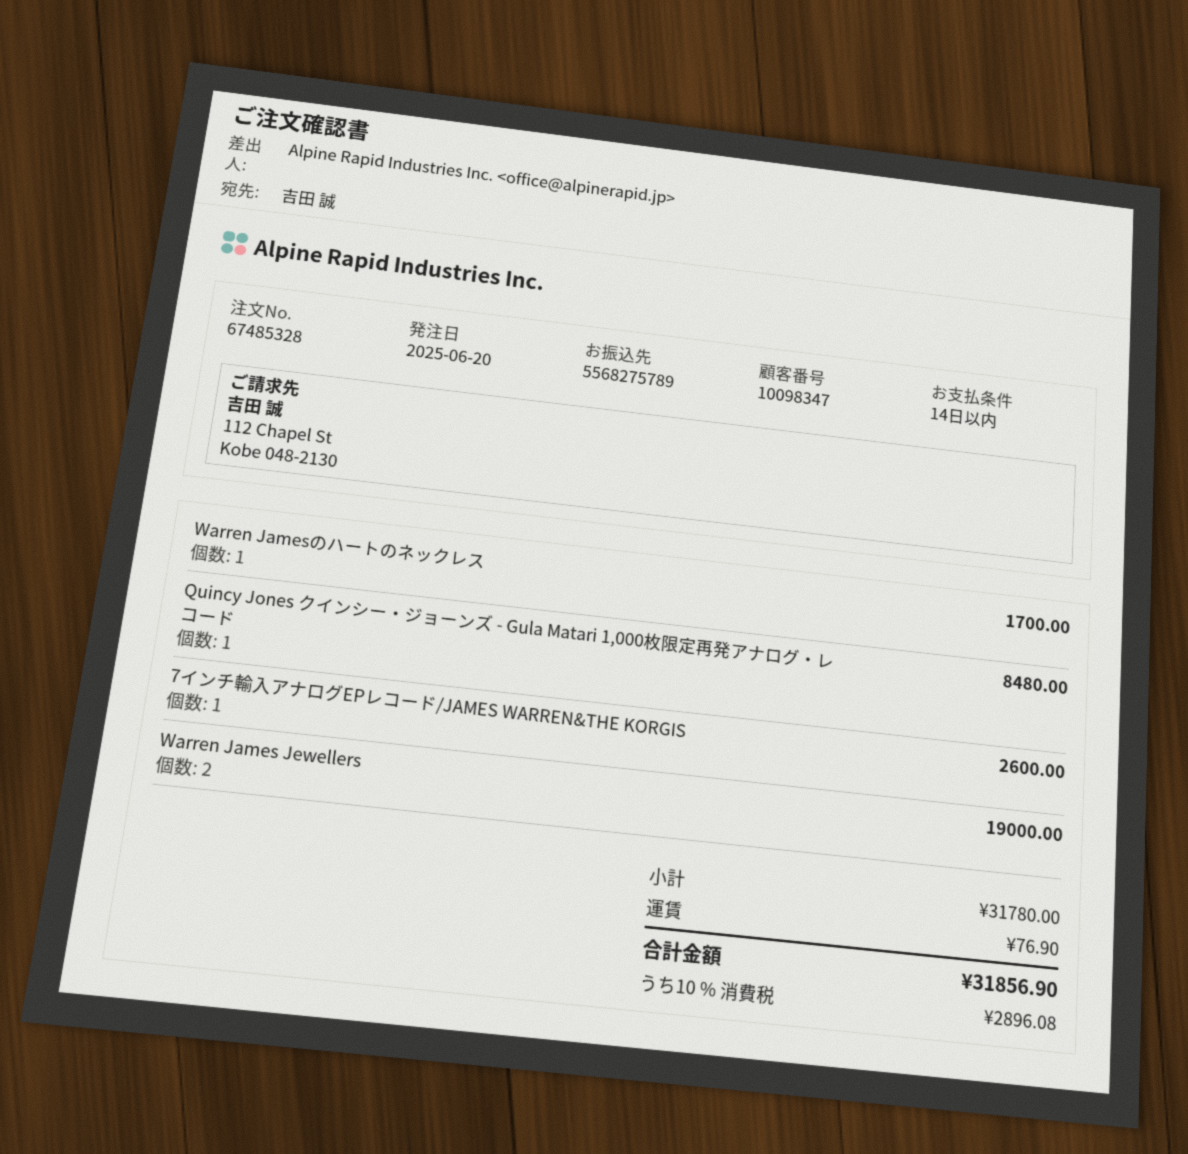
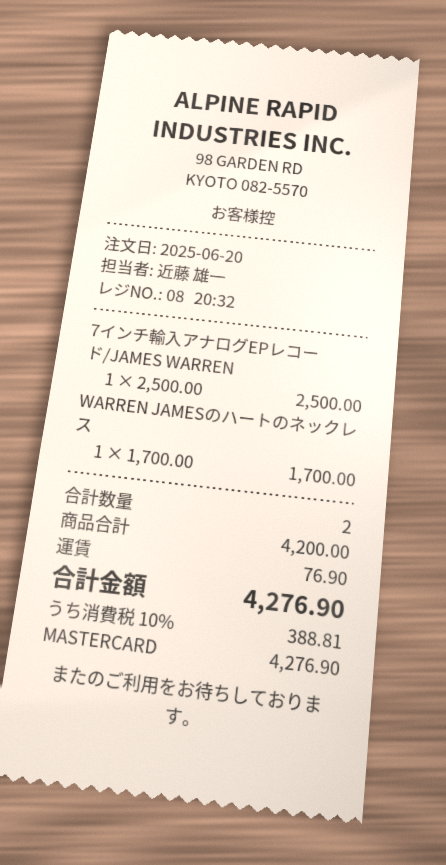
Quincy Jones クインシー・ジョーンズ - Gula Matari 1,000枚限定再発アナログ・レコード: 1 for 8480.00 -> none
7インチ輸入アナログEPレコード/JAMES WARREN&THE KORGIS: 1 for 2600.00 -> 1 for 2500.00
Warren James Jewellers: 2 for 19000.00 -> none
subtotal: 31780.00 -> 4200.00
tax: 10% = 2896.08 -> 10% = 388.81
total: 31856.90 -> 4276.90

